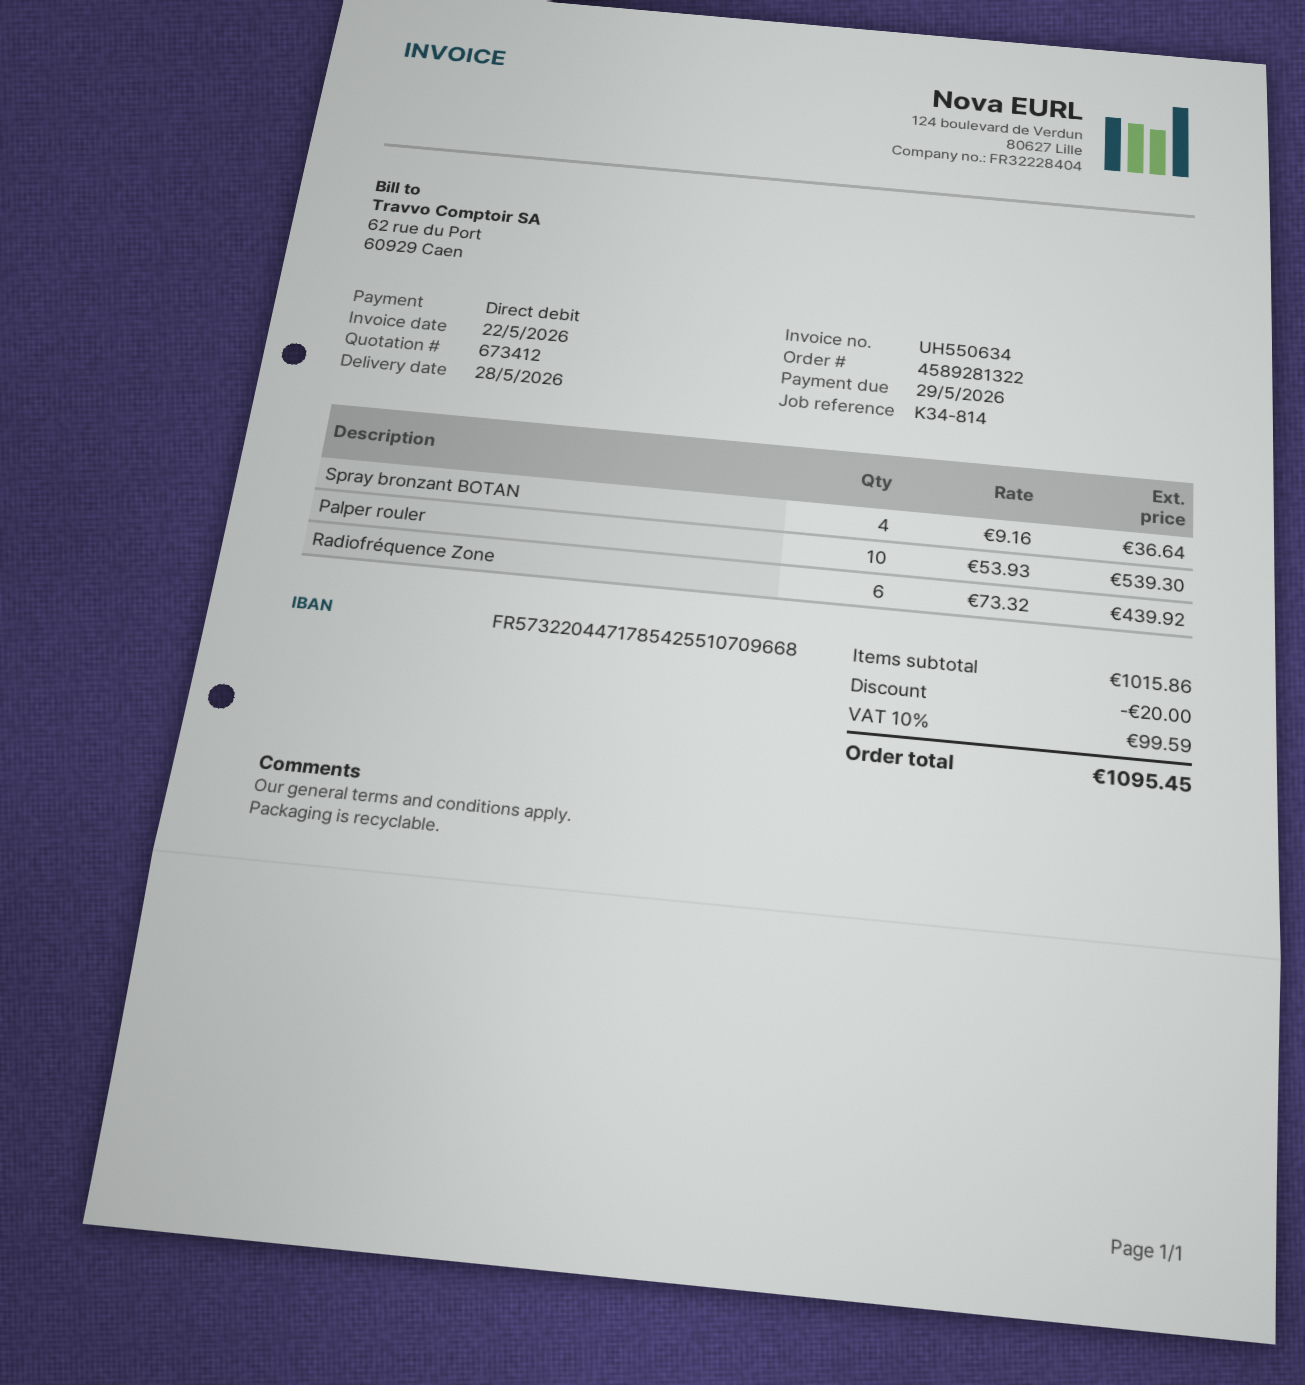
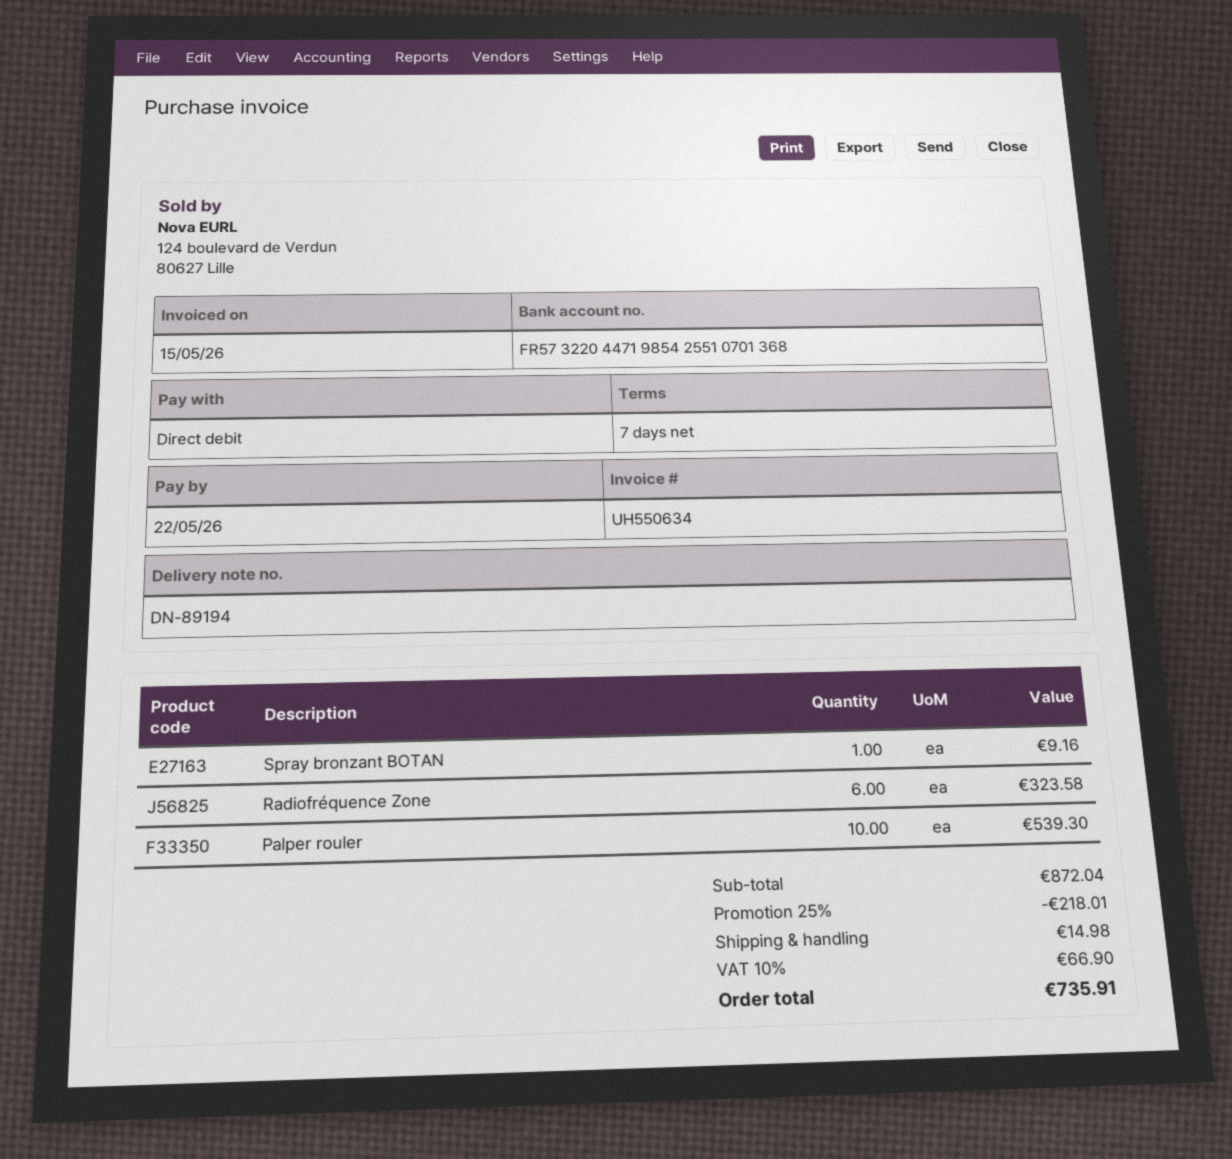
invoice date: 2026-05-22 -> 2026-05-15
due date: 2026-05-29 -> 2026-05-22
bank account: FR5732204471785425510709668 -> FR5732204471985425510701368
Spray bronzant BOTAN: 4 for 36.64 -> 1 for 9.16
Radiofréquence Zone: 6 for 439.92 -> 6 for 323.58
subtotal: 1015.86 -> 872.04
discount: 20.00 -> 218.01
shipping: none -> 14.98
tax: 10% = 99.59 -> 10% = 66.90
total: 1095.45 -> 735.91

